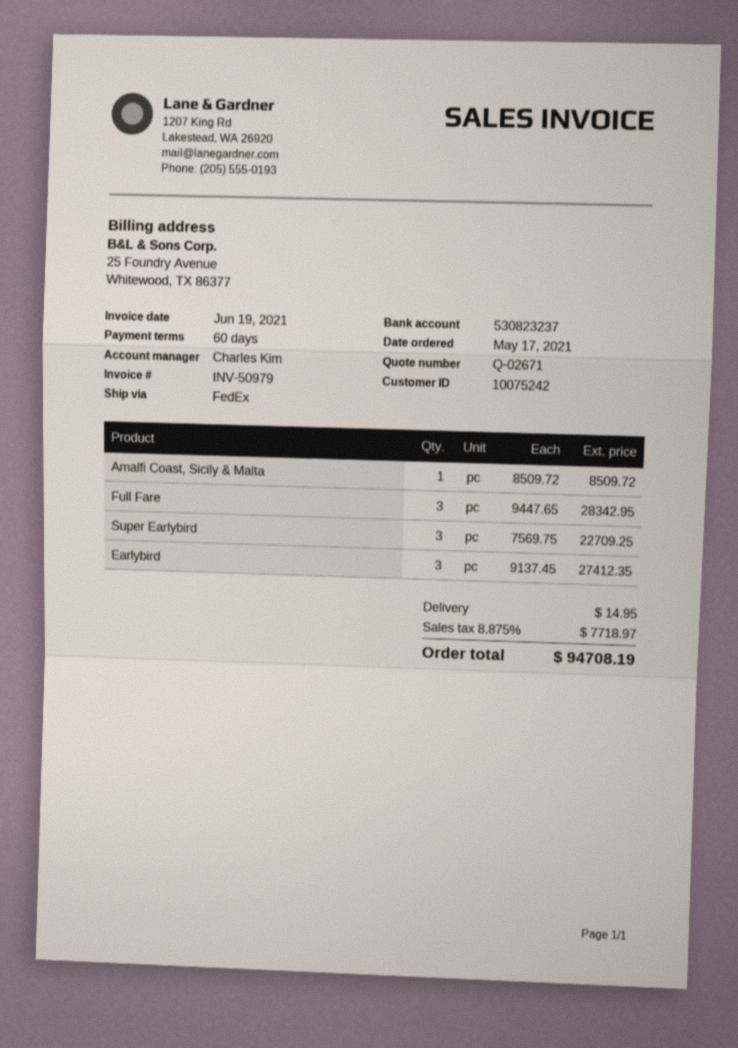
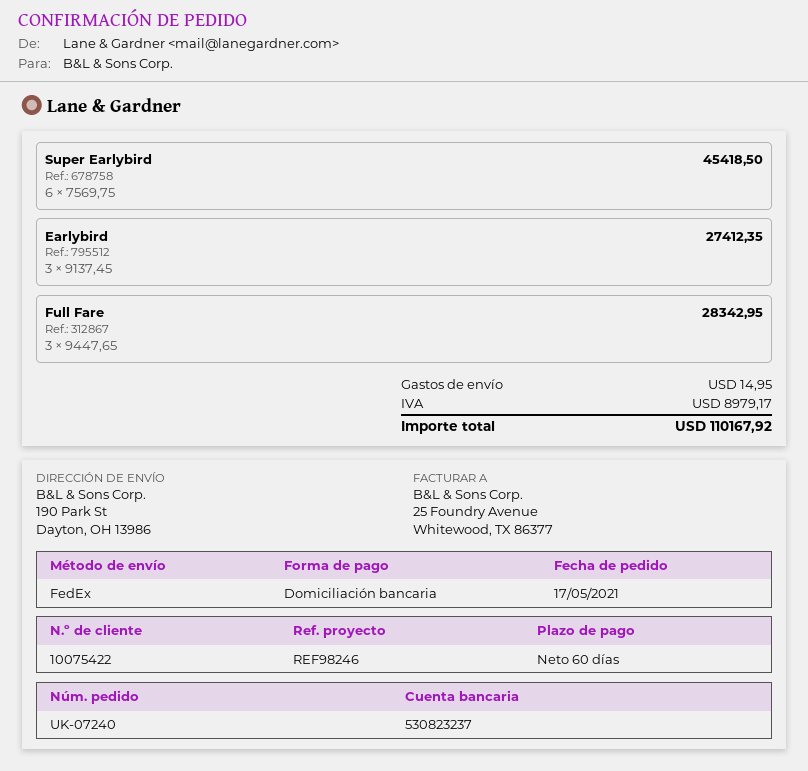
customer number: 10075242 -> 10075422
Amalfi Coast, Sicily & Malta: 1 x 8509.72 = 8509.72 -> none
Super Earlybird: 3 x 7569.75 = 22709.25 -> 6 x 7569.75 = 45418.50
tax: 7718.97 -> 8979.17
total: 94708.19 -> 110167.92

